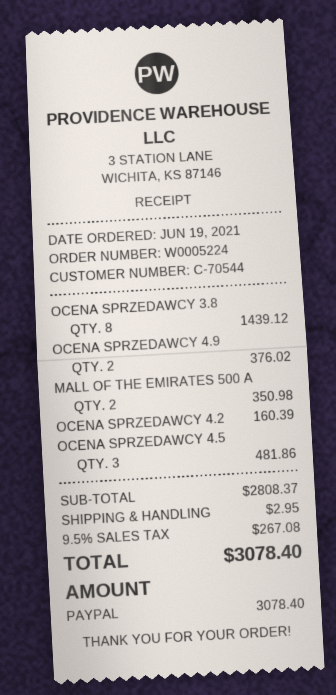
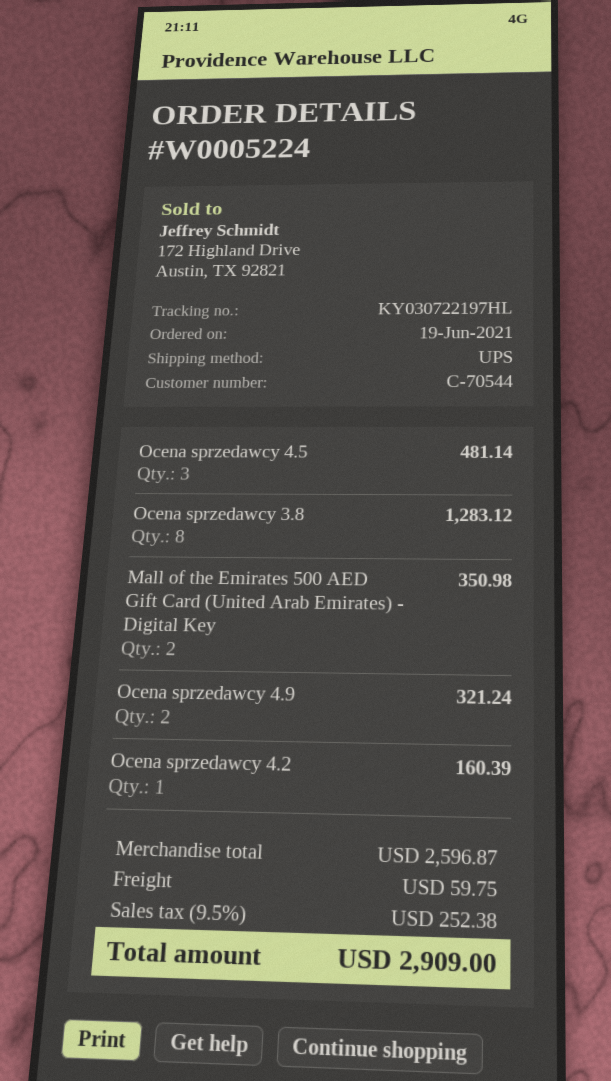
OCENA SPRZEDAWCY 3.8: 8 for 1439.12 -> 8 for 1283.12
OCENA SPRZEDAWCY 4.9: 2 for 376.02 -> 2 for 321.24
OCENA SPRZEDAWCY 4.5: 3 for 481.86 -> 3 for 481.14
subtotal: 2808.37 -> 2596.87
shipping: 2.95 -> 59.75
tax: 9.5% = 267.08 -> 9.5% = 252.38
total: 3078.40 -> 2909.00

